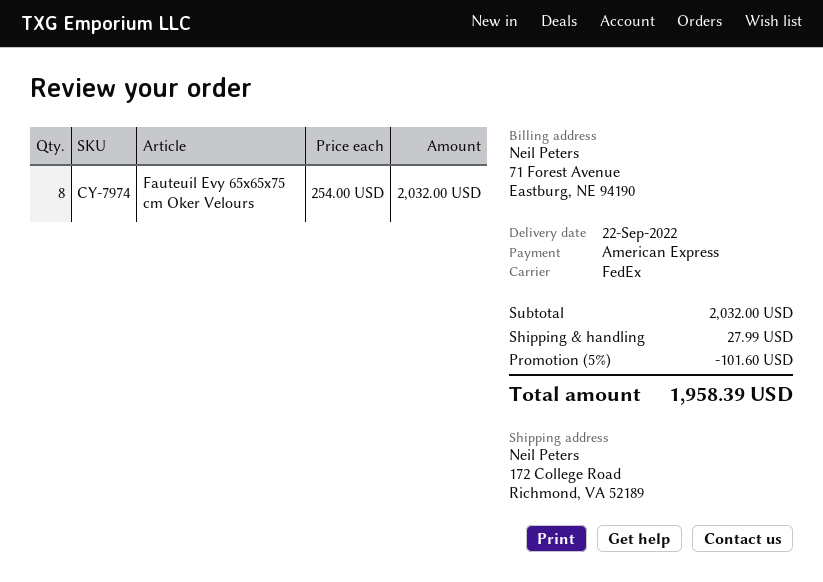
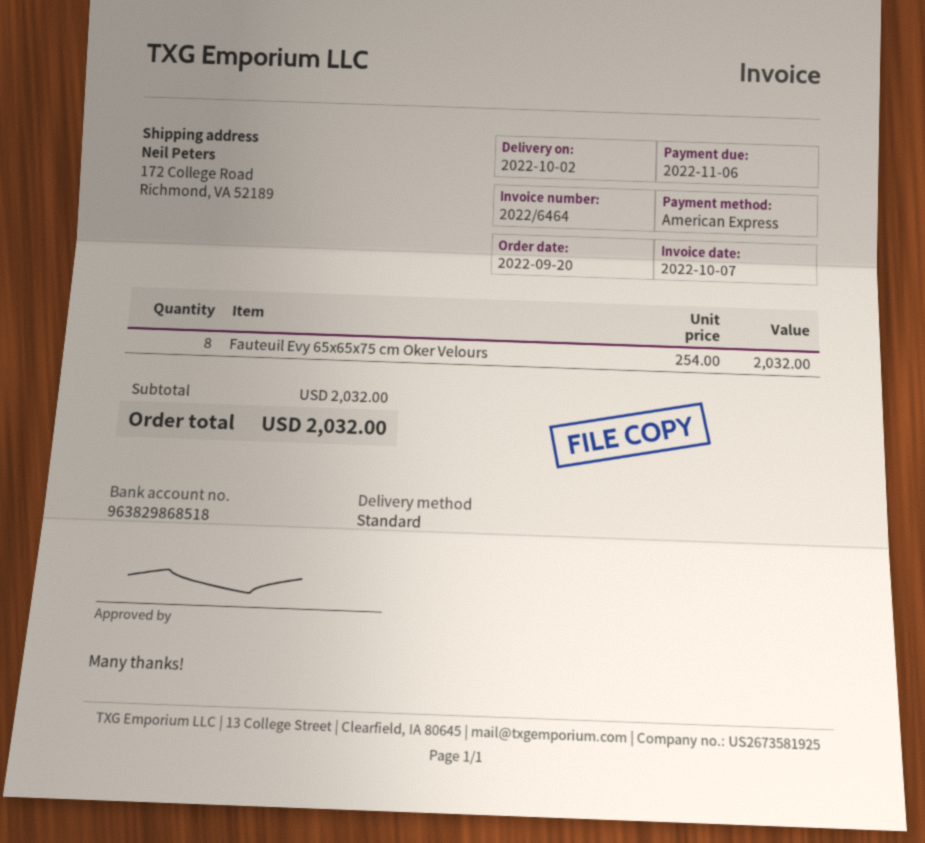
delivery date: 2022-09-22 -> 2022-10-02
shipping method: FedEx -> standard
discount: 5% = 101.60 -> none
shipping: 27.99 -> none
total: 1958.39 -> 2032.00

